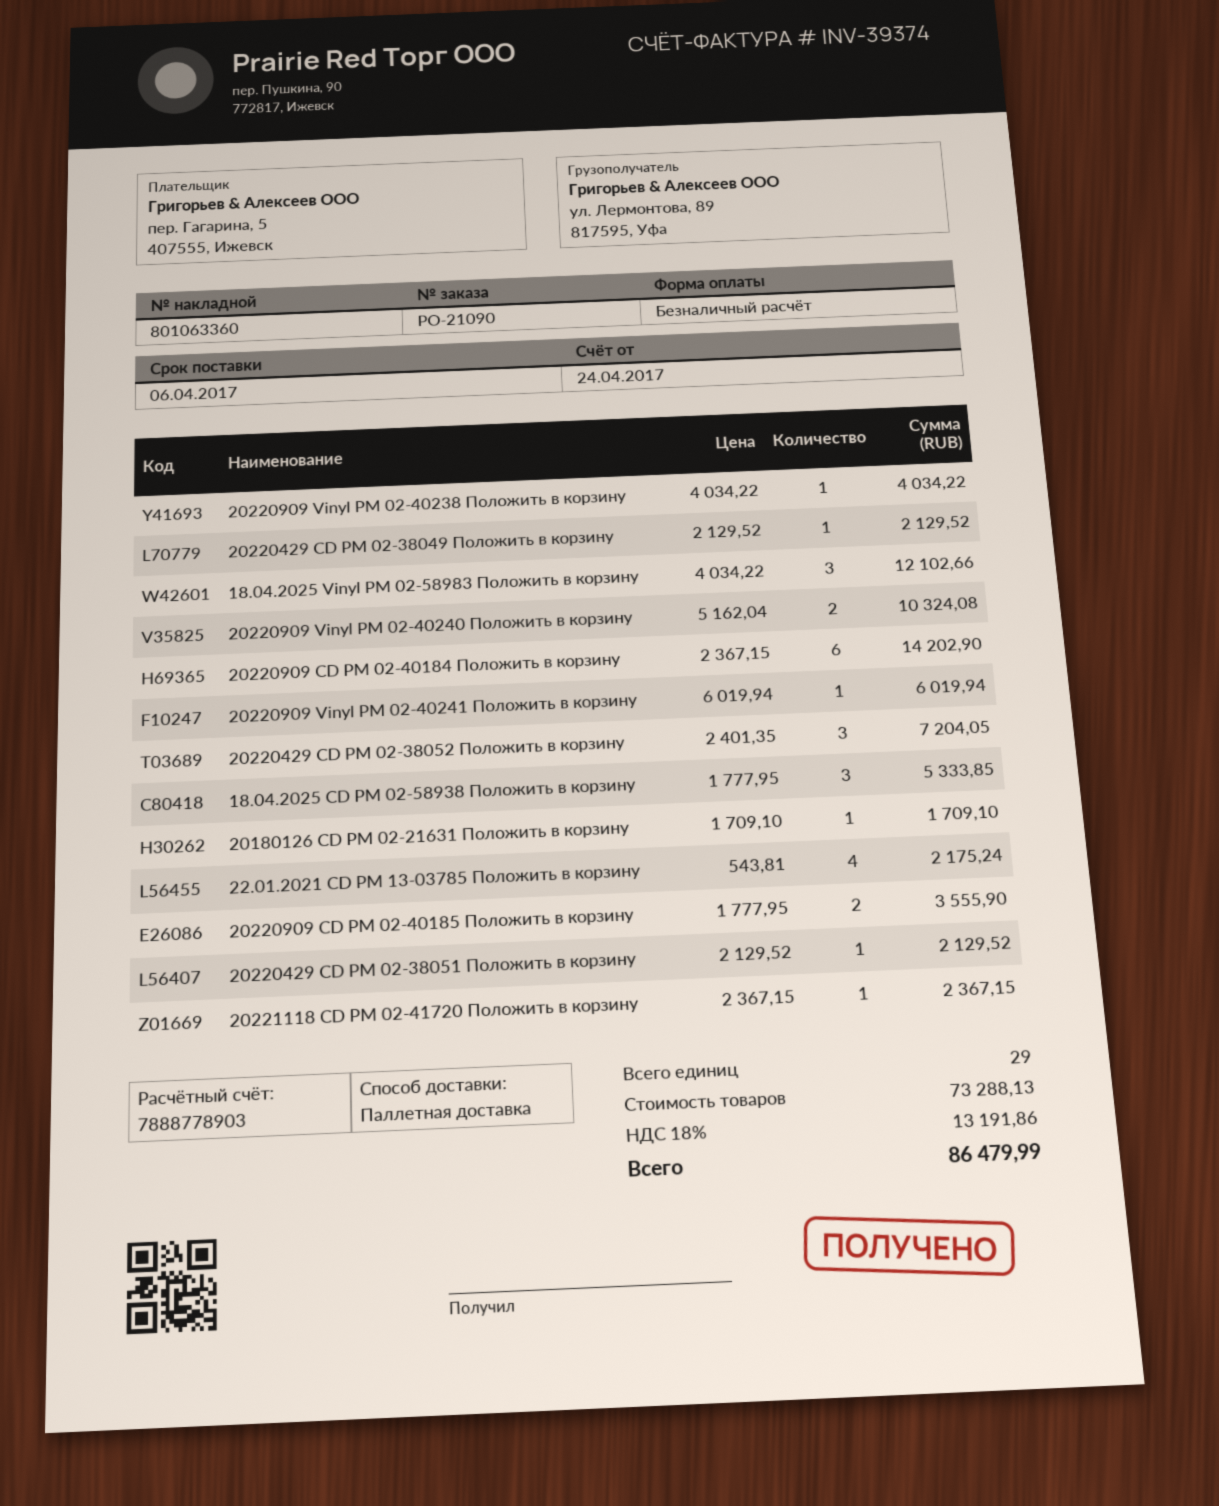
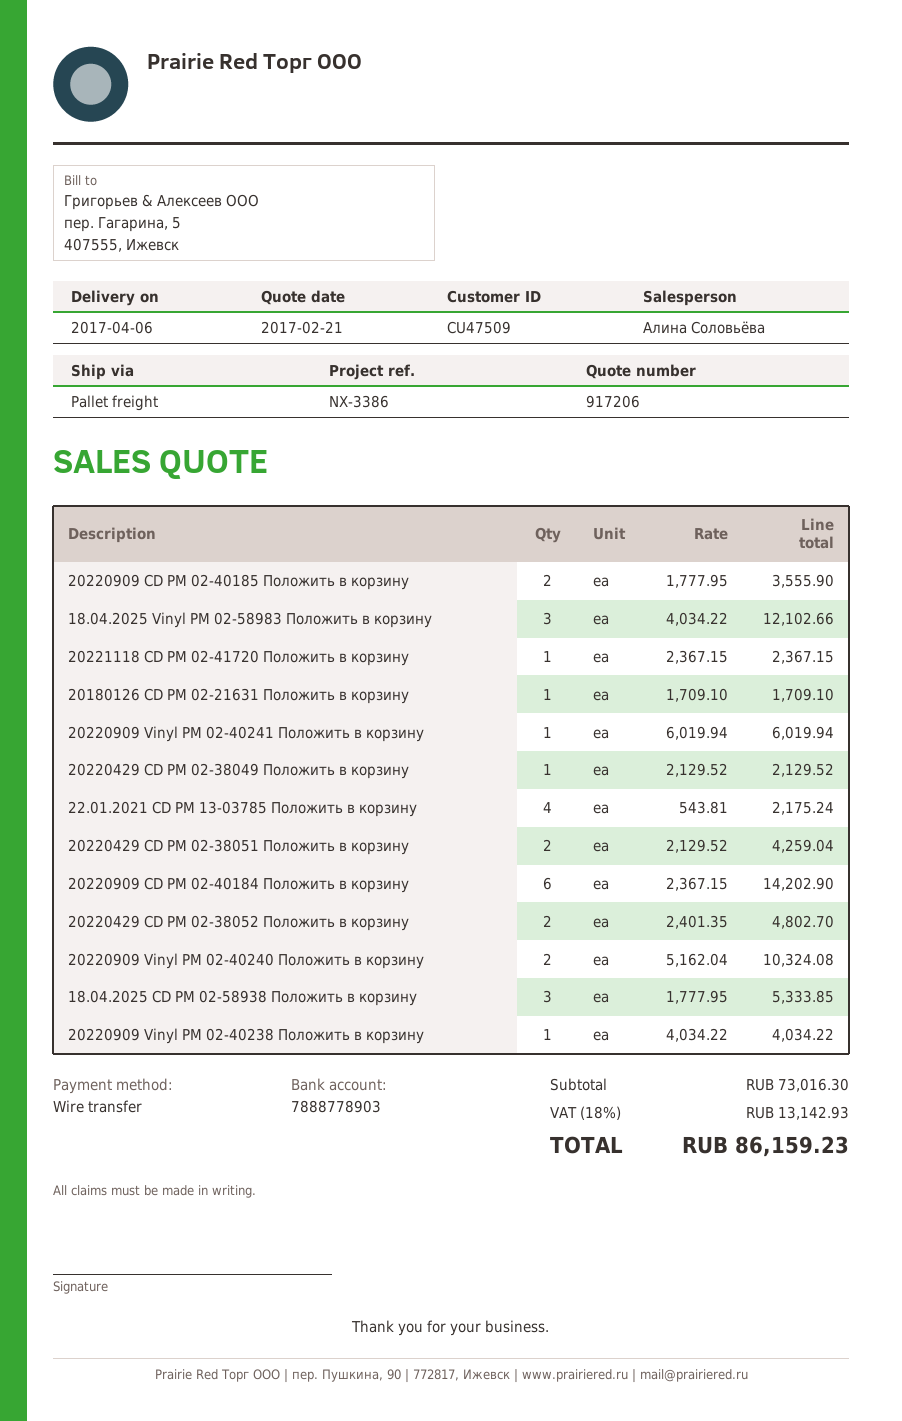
20220429 CD PM 02-38052 Положить в корзину: 3 x 2401.35 = 7204.05 -> 2 x 2401.35 = 4802.70
20220429 CD PM 02-38051 Положить в корзину: 1 x 2129.52 = 2129.52 -> 2 x 2129.52 = 4259.04
subtotal: 73288.13 -> 73016.30
tax: 18% = 13191.86 -> 18% = 13142.93
total: 86479.99 -> 86159.23

